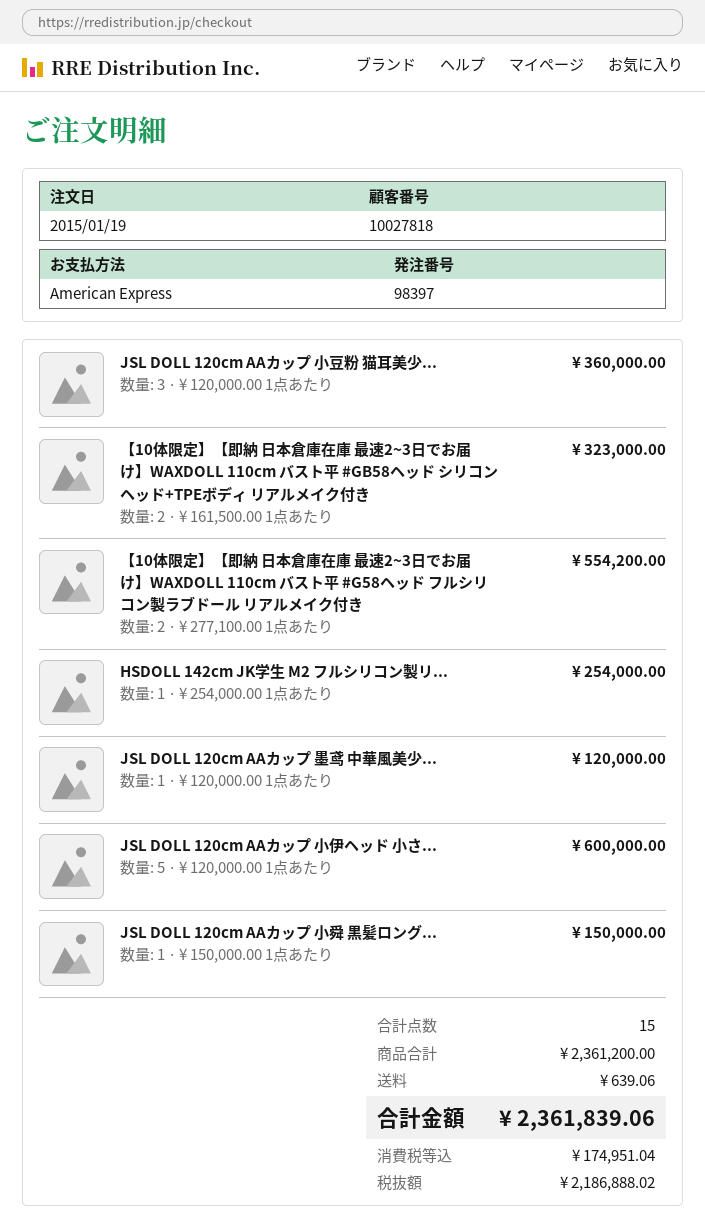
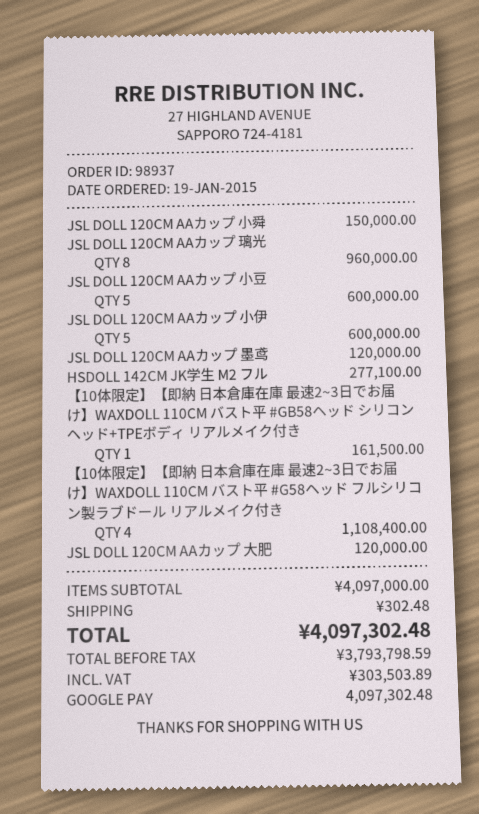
order number: 98397 -> 98937
payment method: American Express -> Google Pay
JSL DOLL 120cm AAカップ 小豆粉 猫耳美少...: 3 for 360000.00 -> 5 for 600000.00
【10体限定】【即納 日本倉庫在庫 最速2~3日でお届け】WAXDOLL 110cm バスト平 #GB58ヘッド シリコンヘッド+TPEボディ リアルメイク付き: 2 for 323000.00 -> 1 for 161500.00
【10体限定】【即納 日本倉庫在庫 最速2~3日でお届け】WAXDOLL 110cm バスト平 #G58ヘッド フルシリコン製ラブドール リアルメイク付き: 2 for 554200.00 -> 4 for 1108400.00
HSDOLL 142cm JK学生 M2 フルシリコン製リ...: 1 for 254000.00 -> 1 for 277100.00
JSL DOLL 120CM AAカップ 璃光: none -> 8 for 960000.00
JSL DOLL 120CM AAカップ 大肥: none -> 1 for 120000.00
subtotal: 2361200.00 -> 4097000.00
shipping: 639.06 -> 302.48
net: 2186888.02 -> 3793798.59
tax: 174951.04 -> 303503.89
total: 2361839.06 -> 4097302.48

